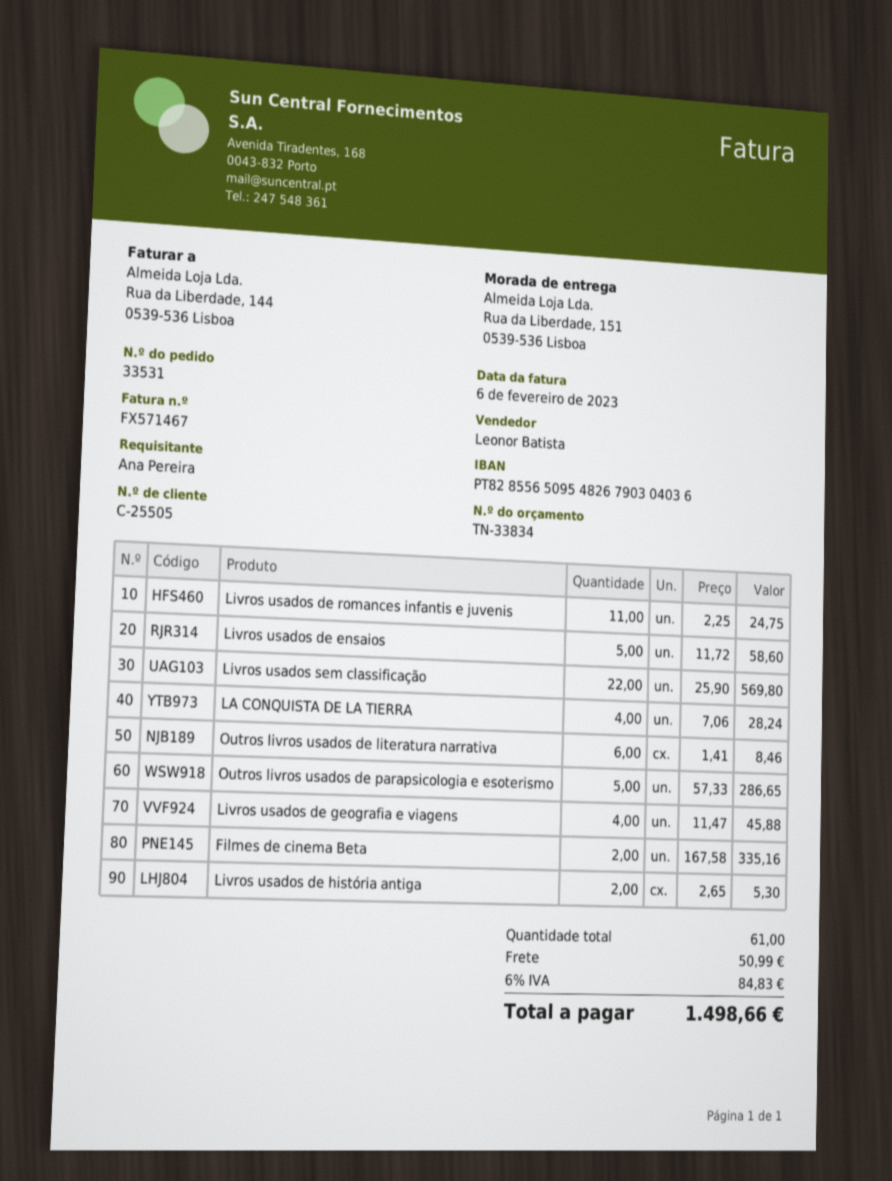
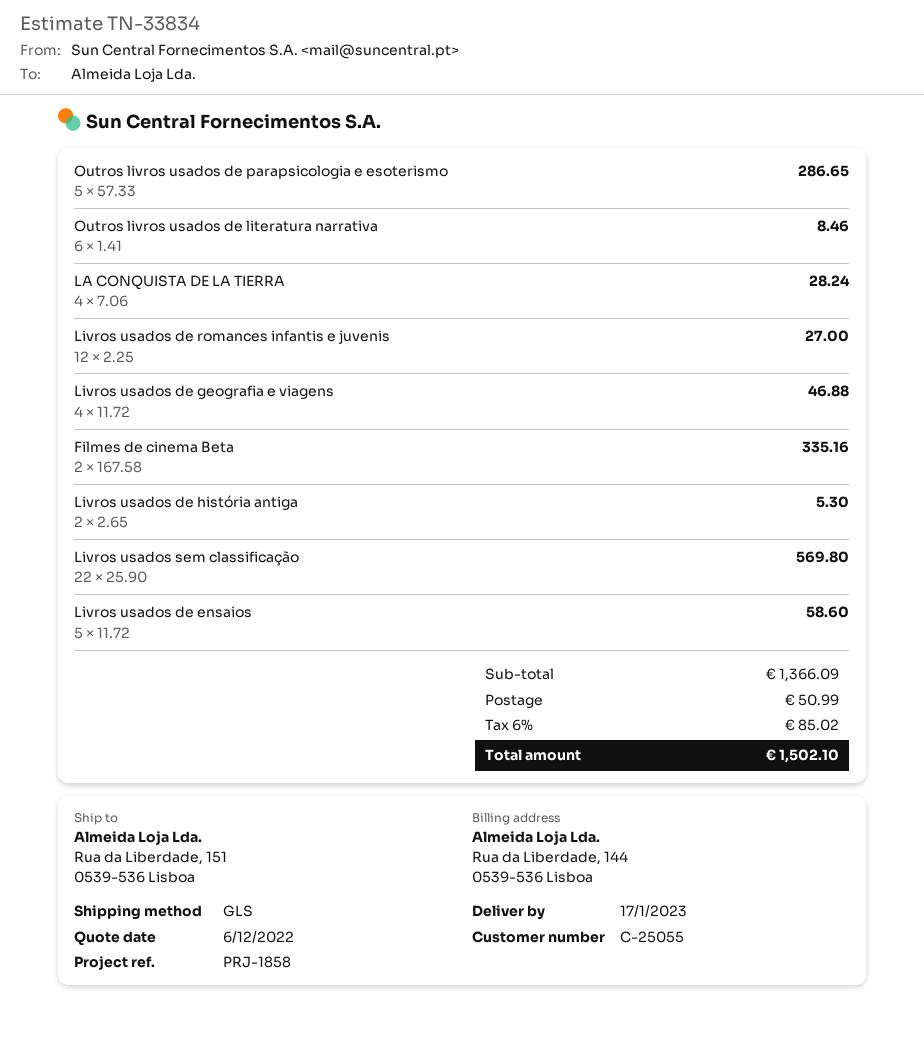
customer number: C-25505 -> C-25055
Livros usados de romances infantis e juvenis: 11 x 2.25 = 24.75 -> 12 x 2.25 = 27.00
Livros usados de geografia e viagens: 4 x 11.47 = 45.88 -> 4 x 11.72 = 46.88
tax: 6% = 84.83 -> 6% = 85.02
total: 1498.66 -> 1502.10

